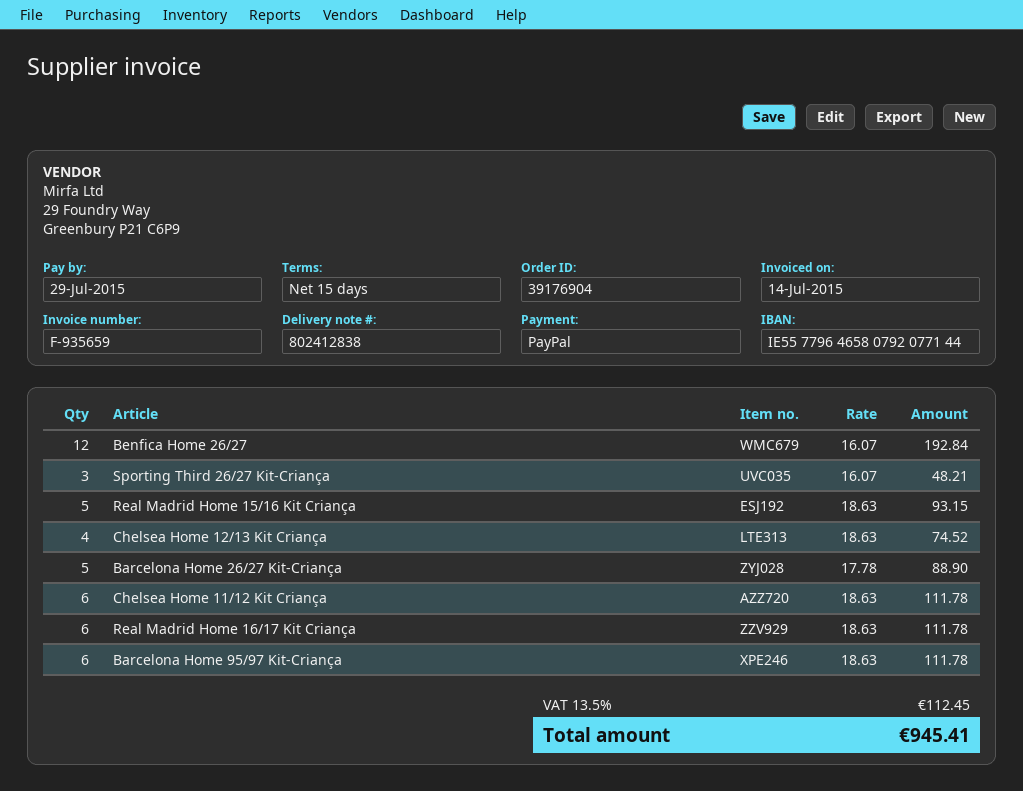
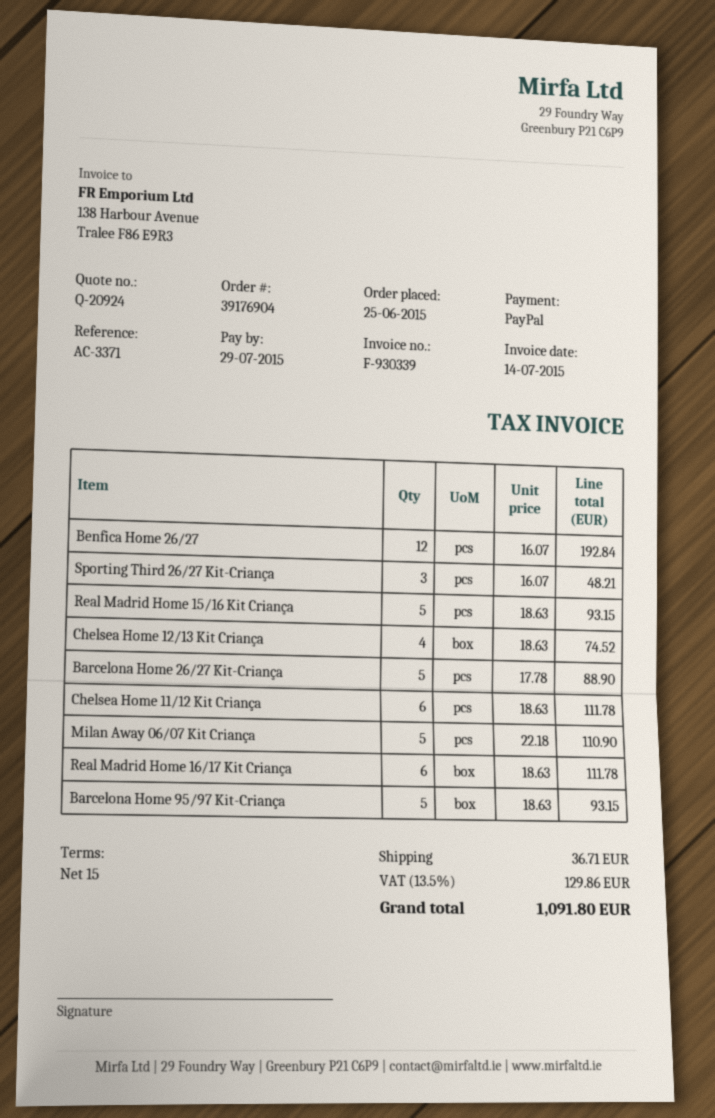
invoice number: F-935659 -> F-930339
Barcelona Home 95/97 Kit-Criança: 6 x 18.63 = 111.78 -> 5 x 18.63 = 93.15
Milan Away 06/07 Kit Criança: none -> 5 x 22.18 = 110.90
shipping: none -> 36.71
tax: 13.5% = 112.45 -> 13.5% = 129.86
total: 945.41 -> 1091.80

